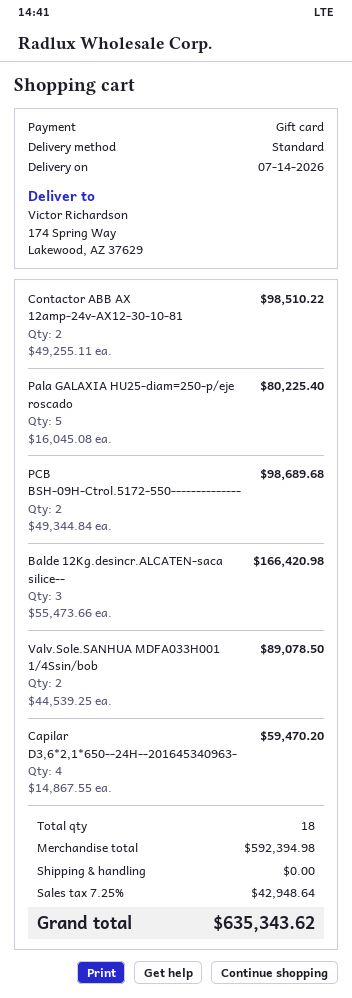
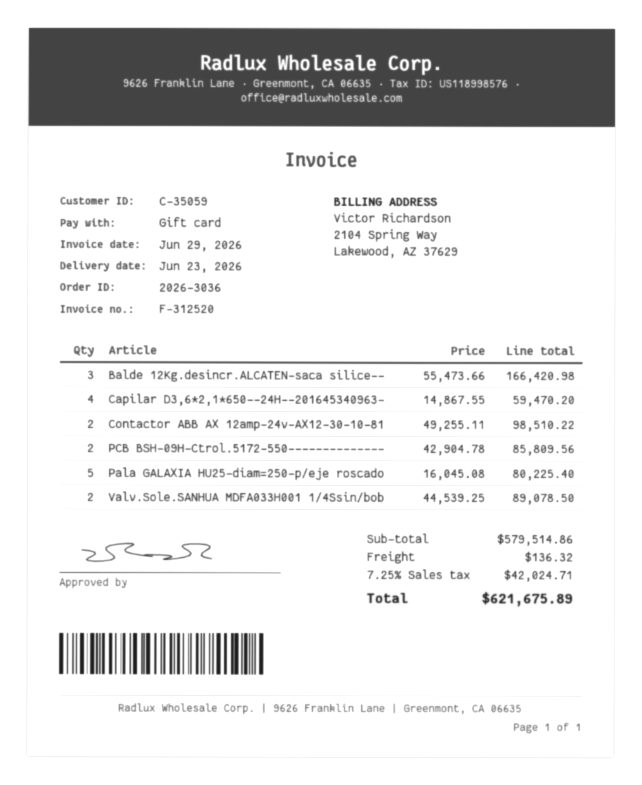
delivery date: 2026-07-14 -> 2026-06-23
PCB BSH-09H-Ctrol.5172-550--------------: 2 x 49344.84 = 98689.68 -> 2 x 42904.78 = 85809.56
subtotal: 592394.98 -> 579514.86
shipping: 0.00 -> 136.32
tax: 7.25% = 42948.64 -> 7.25% = 42024.71
total: 635343.62 -> 621675.89

